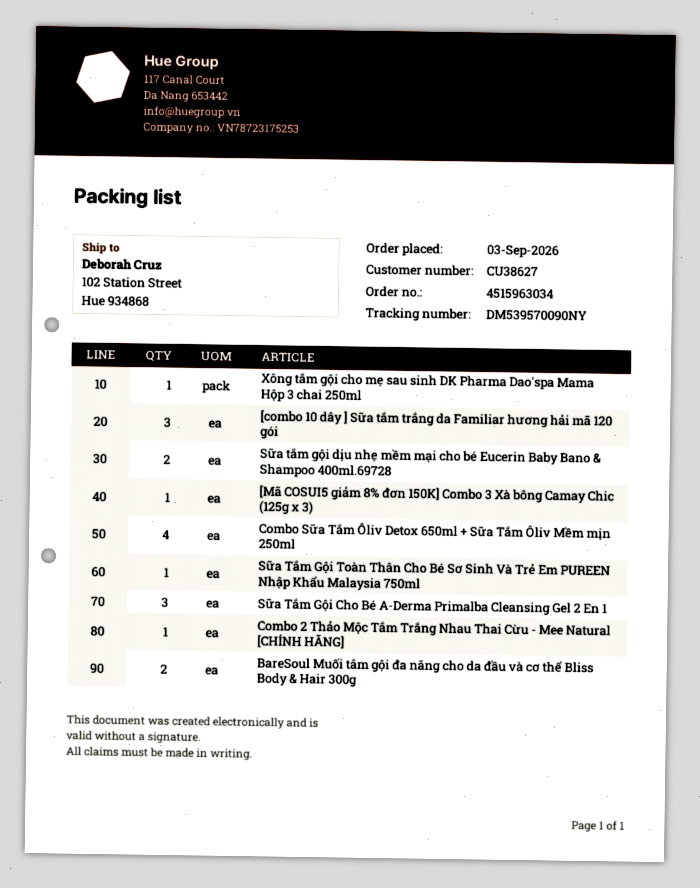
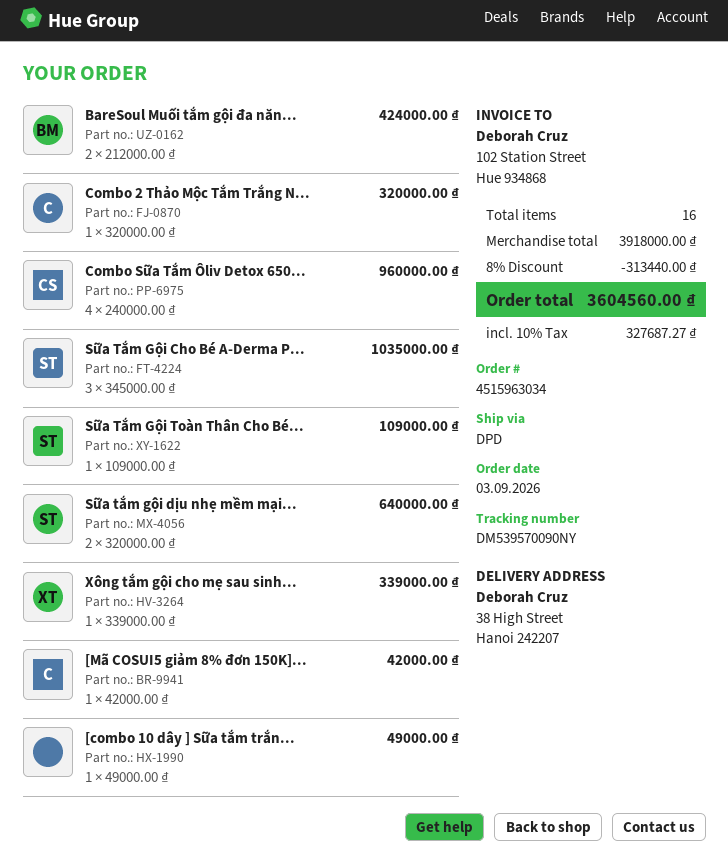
ship to: 102 Station Street, Hue 934868 -> 38 High Street, Hanoi 242207
[combo 10 dây ] Sữa tắm trắng da Familiar hương hải mã 120 gói: 3 -> 1

